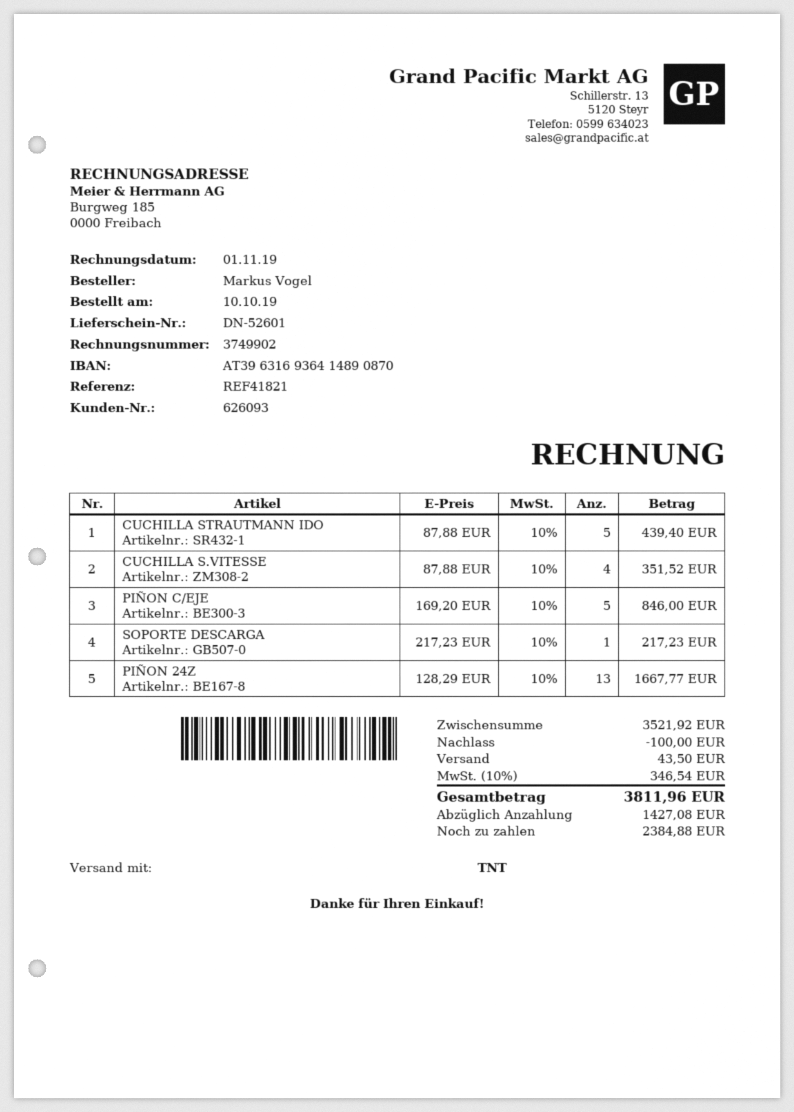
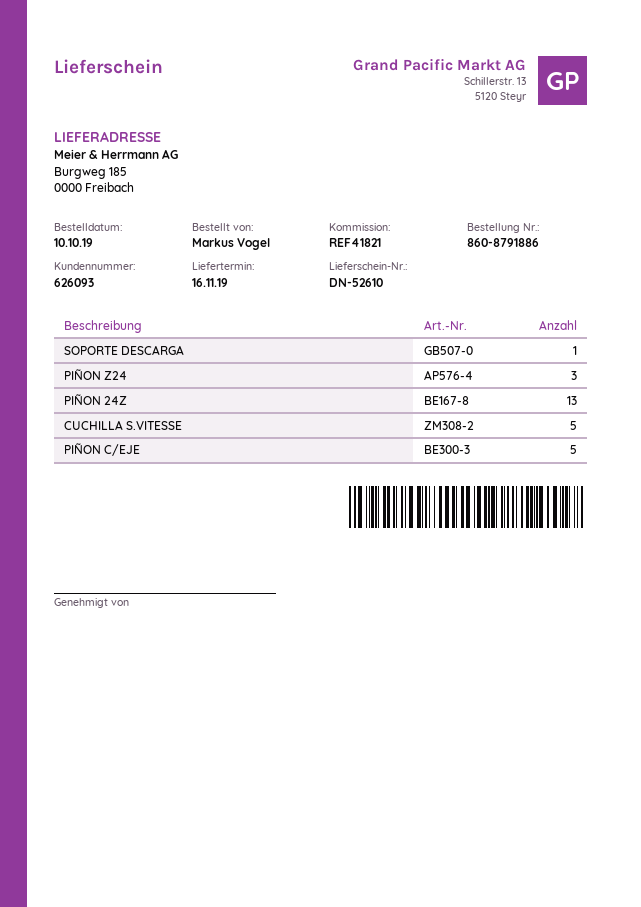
delivery note number: DN-52601 -> DN-52610
CUCHILLA STRAUTMANN IDO: 5 -> none
CUCHILLA S.VITESSE: 4 -> 5
PIÑON Z24: none -> 3

